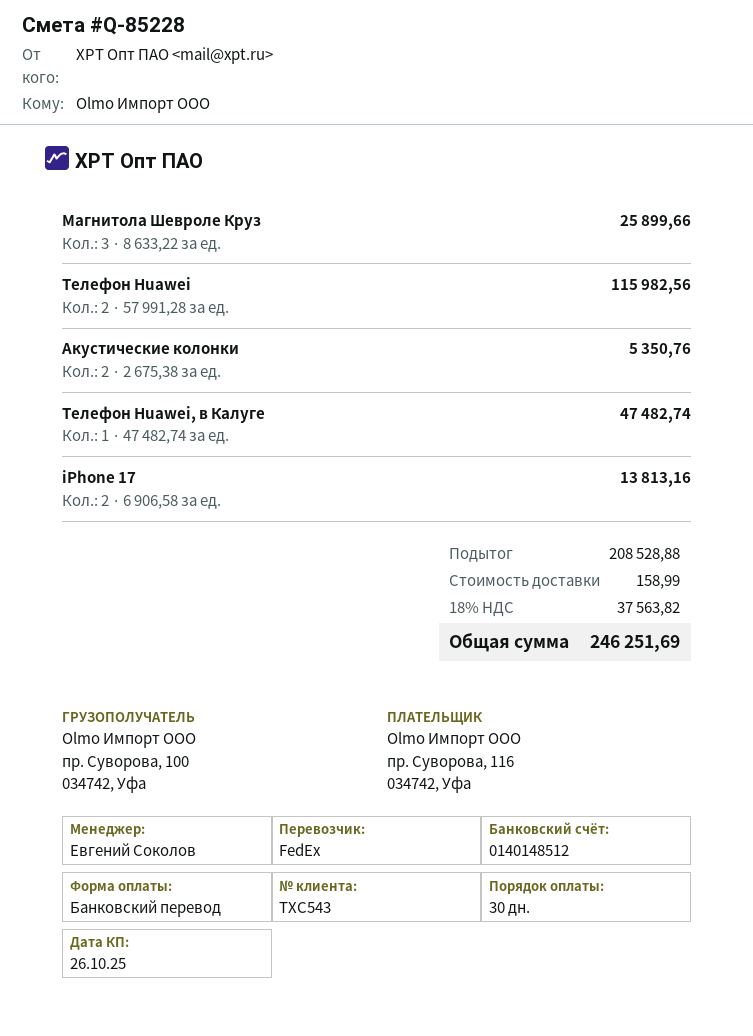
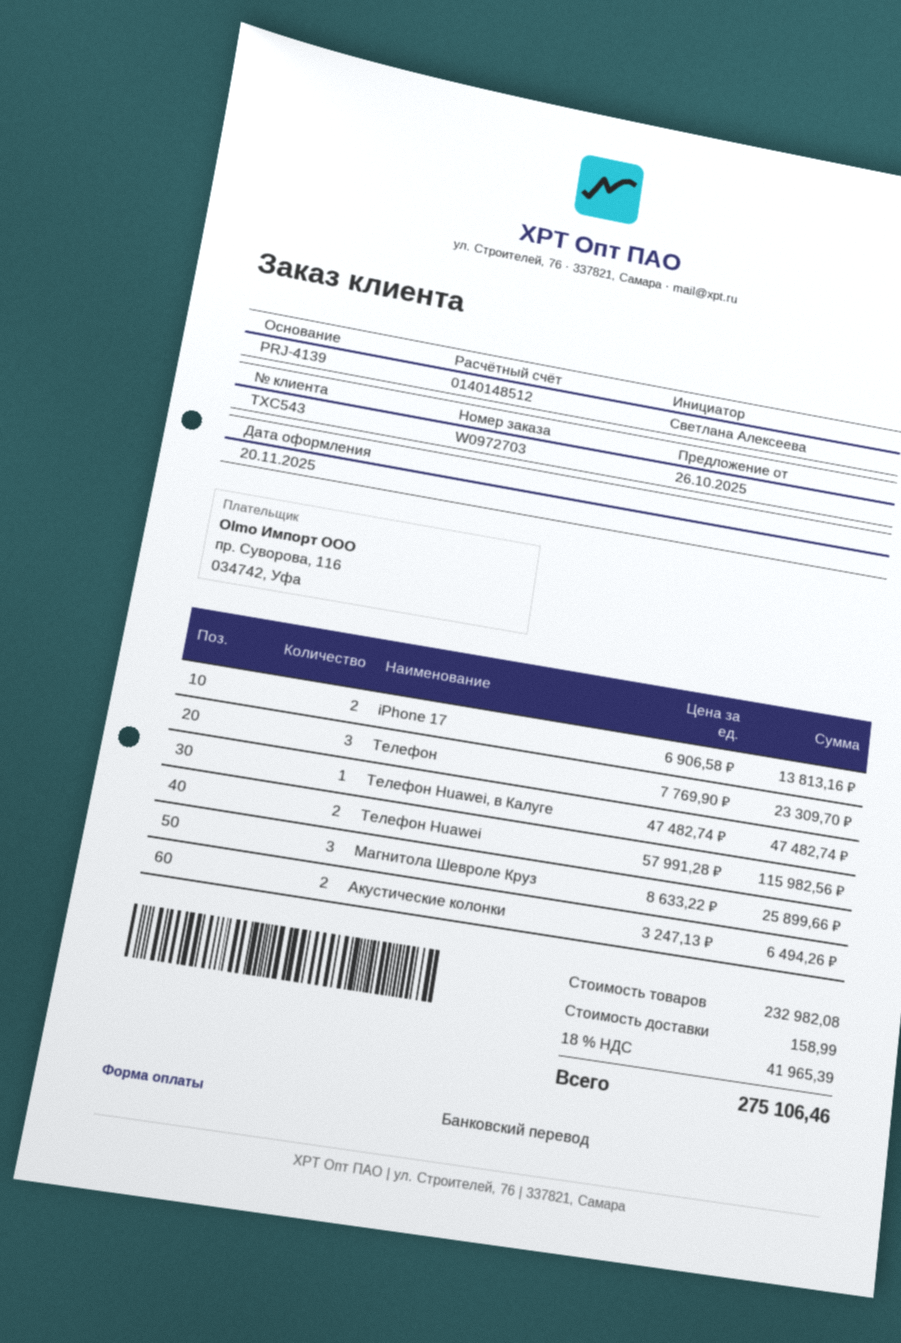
Акустические колонки: 2 x 2675.38 = 5350.76 -> 2 x 3247.13 = 6494.26
Телефон: none -> 3 x 7769.90 = 23309.70
subtotal: 208528.88 -> 232982.08
tax: 18% = 37563.82 -> 18% = 41965.39
total: 246251.69 -> 275106.46

